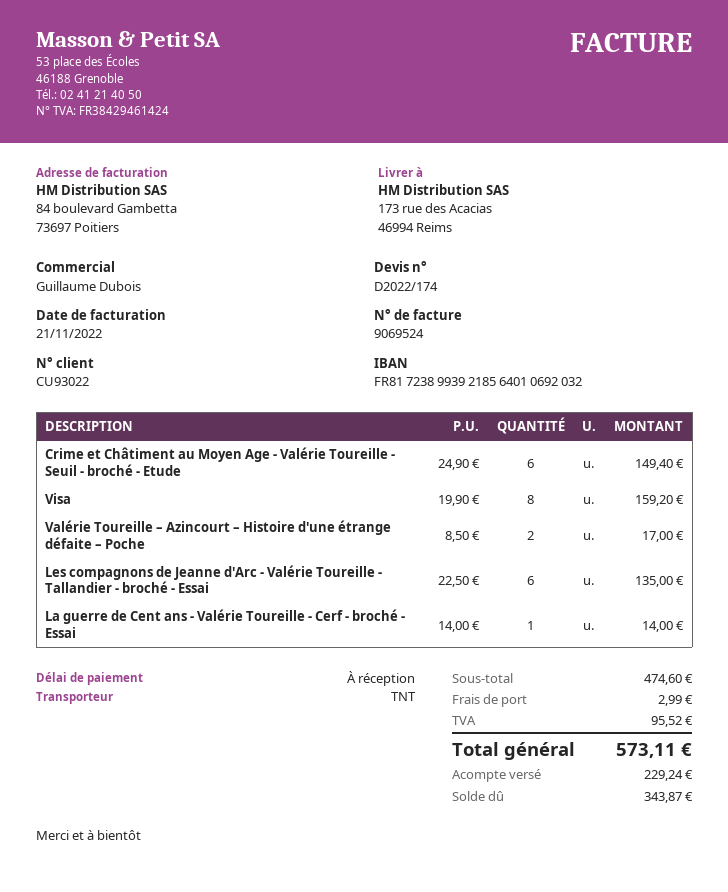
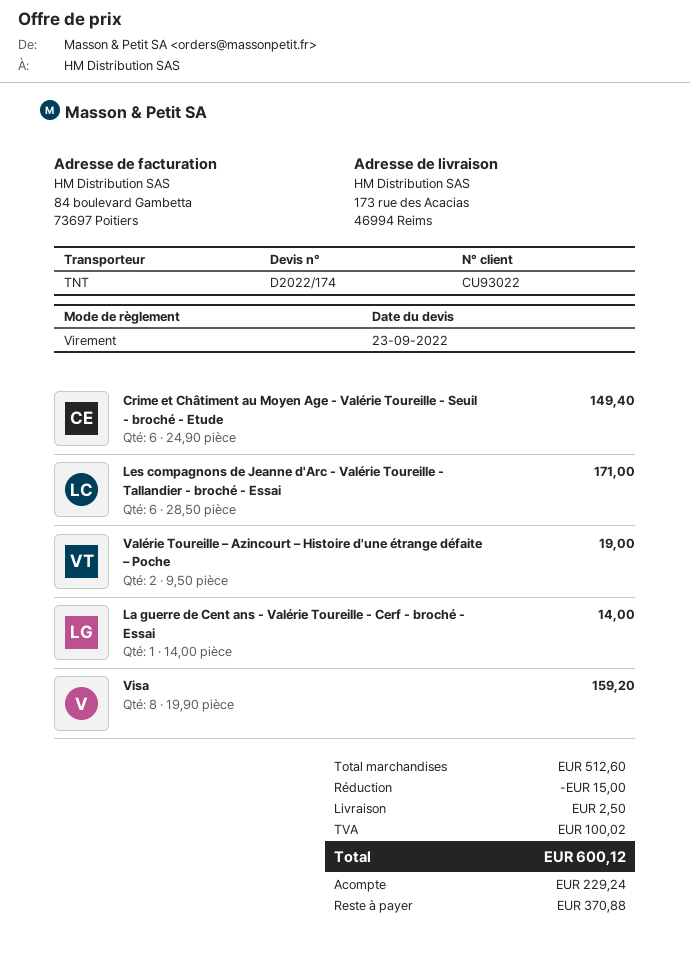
Valérie Toureille – Azincourt – Histoire d'une étrange défaite – Poche: 2 x 8.50 = 17.00 -> 2 x 9.50 = 19.00
Les compagnons de Jeanne d'Arc - Valérie Toureille - Tallandier - broché - Essai: 6 x 22.50 = 135.00 -> 6 x 28.50 = 171.00
subtotal: 474.60 -> 512.60
discount: none -> 15.00
shipping: 2.99 -> 2.50
tax: 95.52 -> 100.02
total: 573.11 -> 600.12
balance: 343.87 -> 370.88

